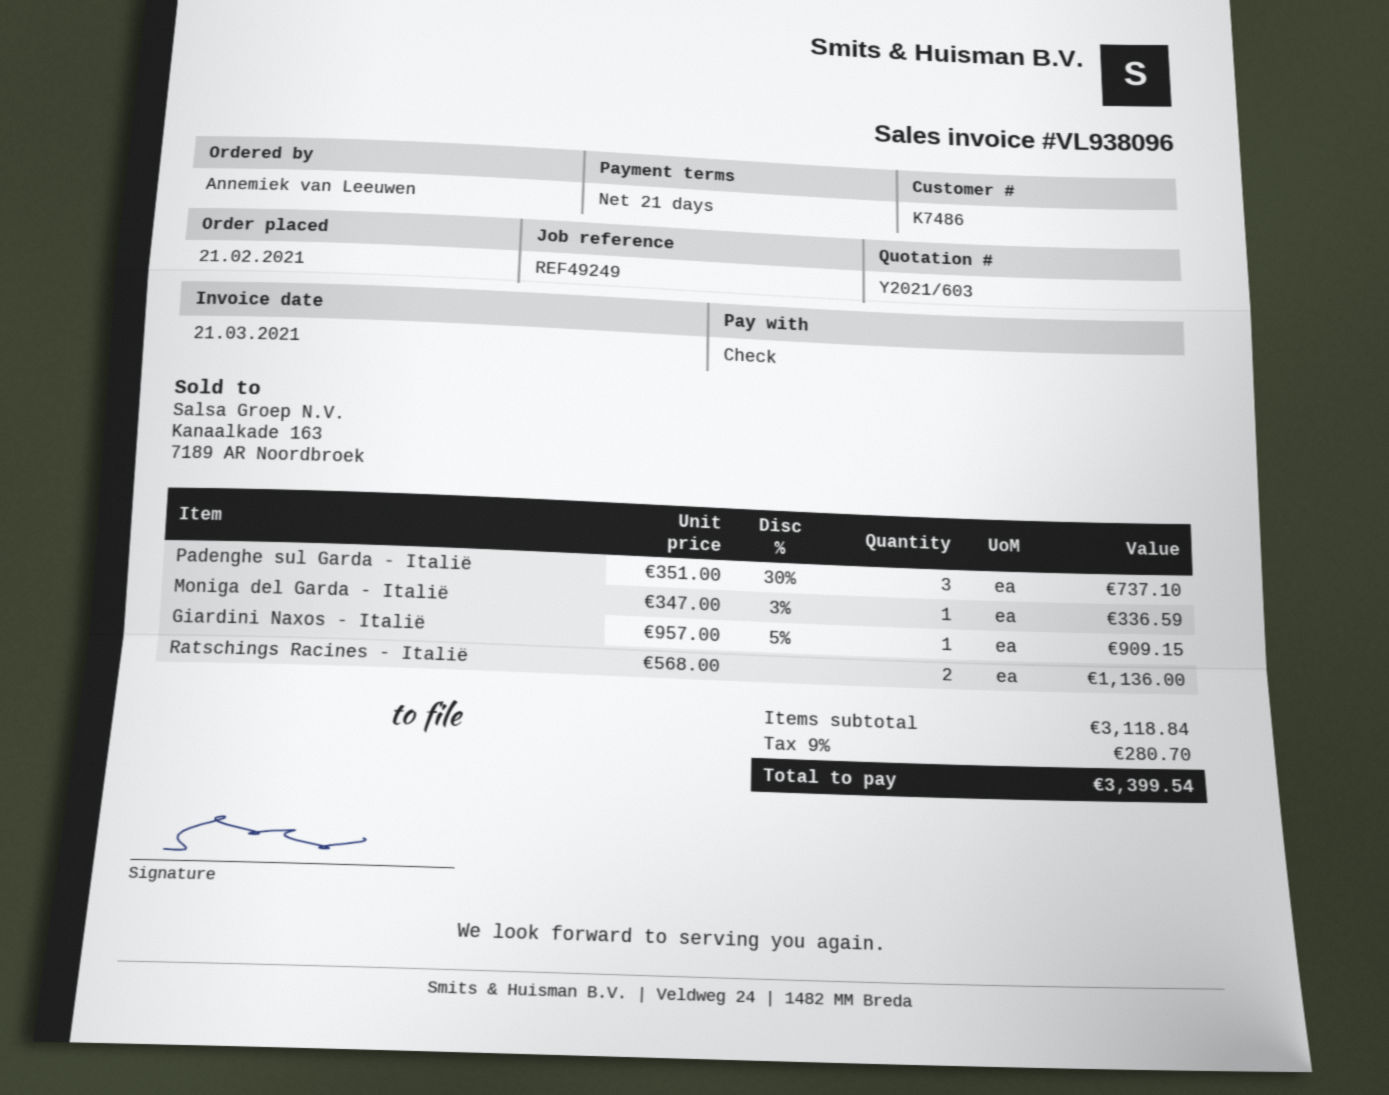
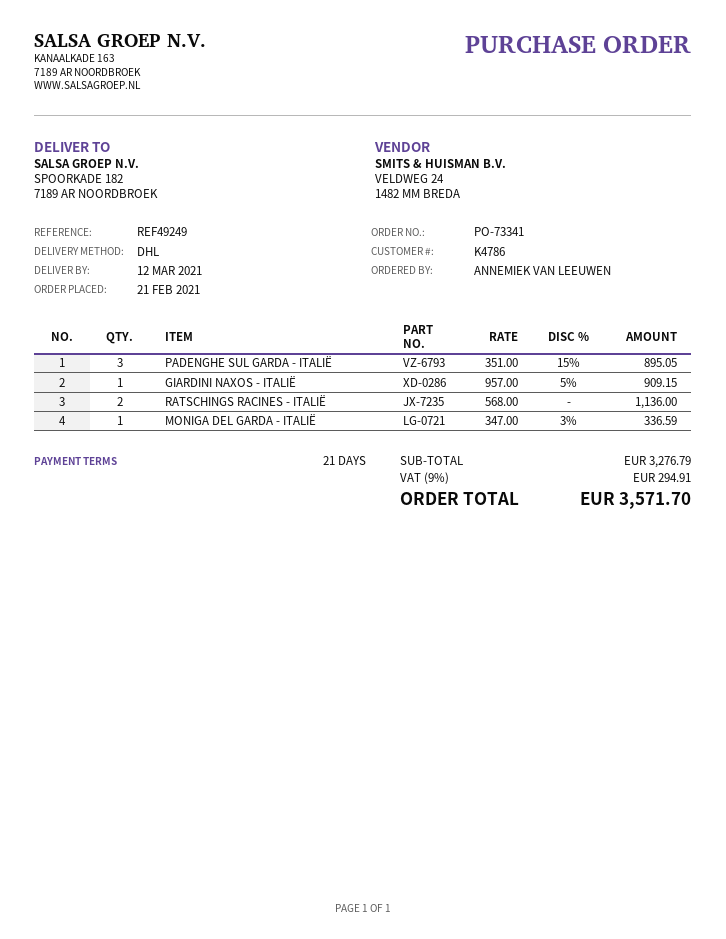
customer number: K7486 -> K4786
Padenghe sul Garda - Italië: 3 x 351.00 - 30% = 737.10 -> 3 x 351.00 - 15% = 895.05
subtotal: 3118.84 -> 3276.79
tax: 9% = 280.70 -> 9% = 294.91
total: 3399.54 -> 3571.70

